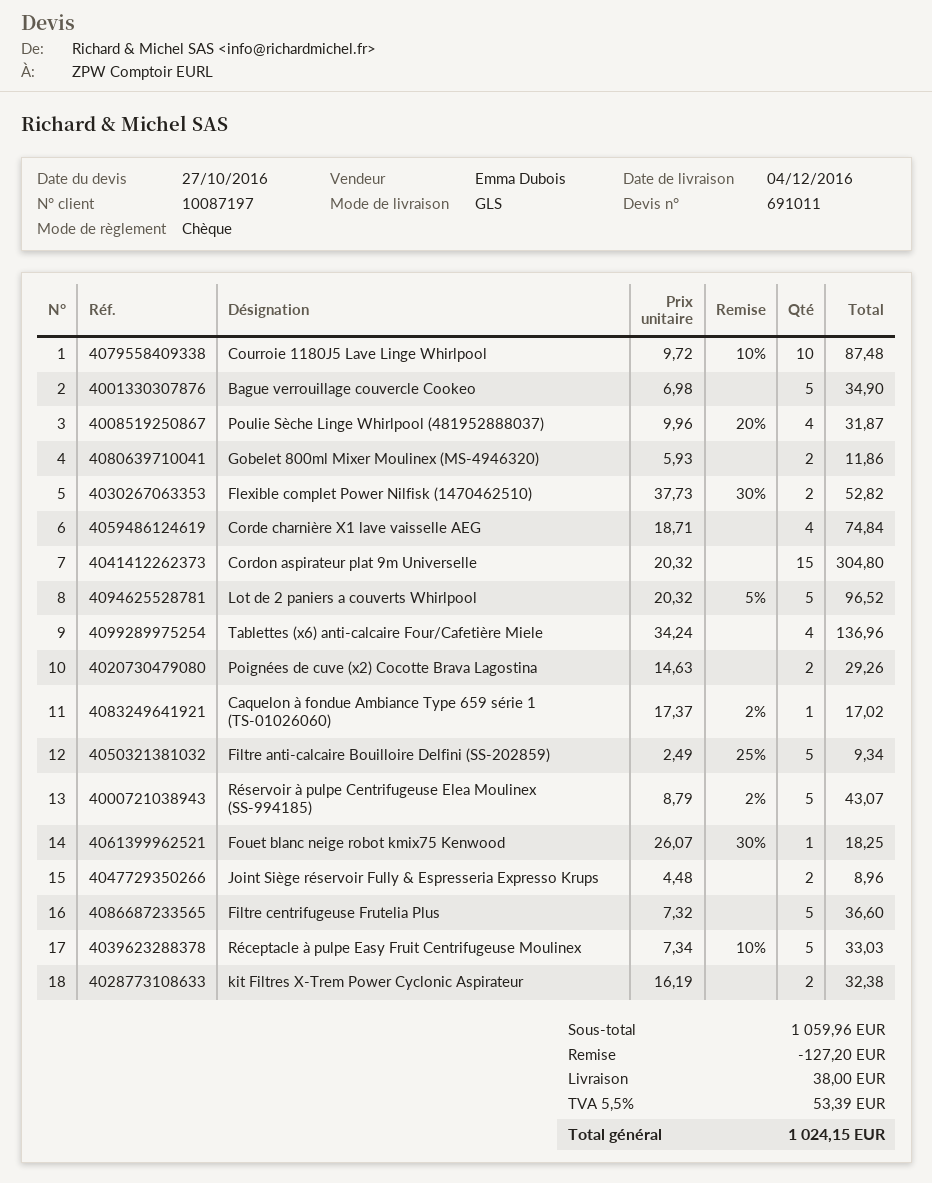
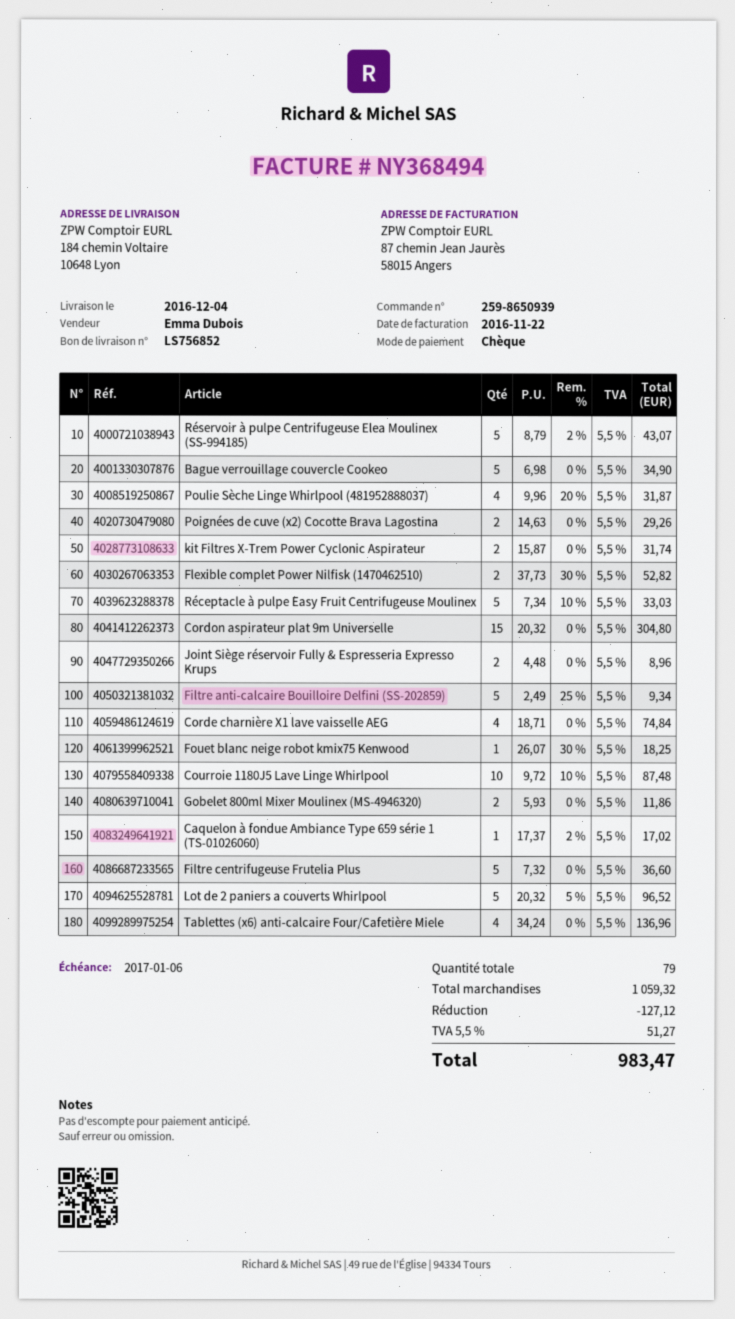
kit Filtres X-Trem Power Cyclonic Aspirateur: 2 x 16.19 = 32.38 -> 2 x 15.87 = 31.74
subtotal: 1059.96 -> 1059.32
discount: 127.20 -> 127.12
shipping: 38.00 -> none
tax: 5.5% = 53.39 -> 5.5% = 51.27
total: 1024.15 -> 983.47

